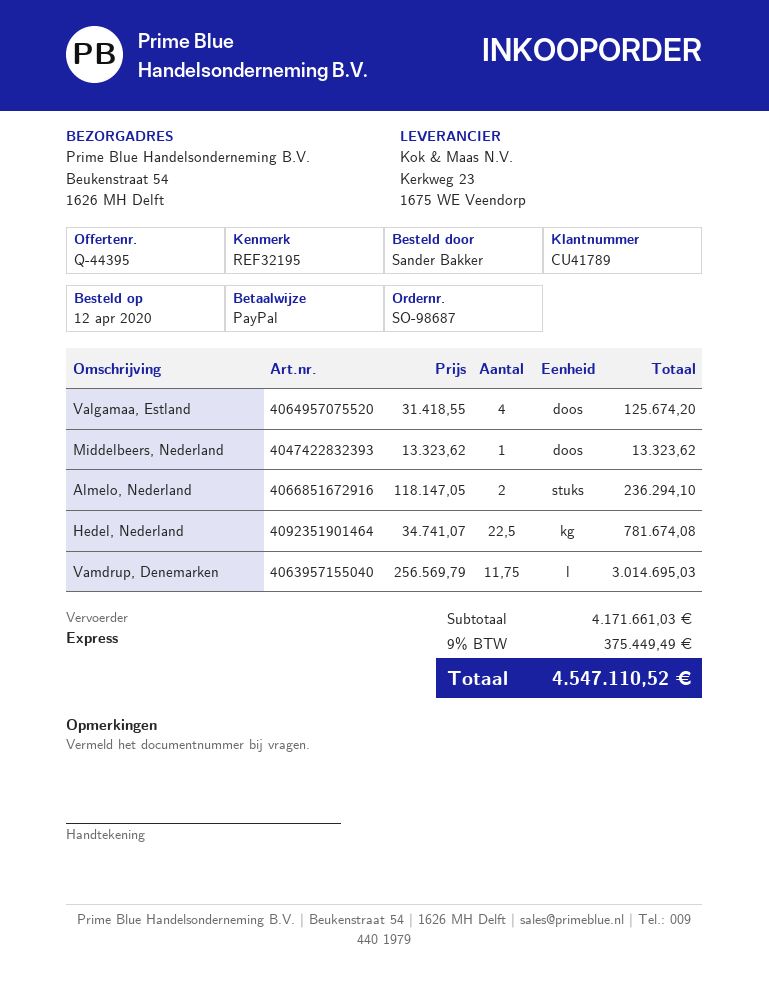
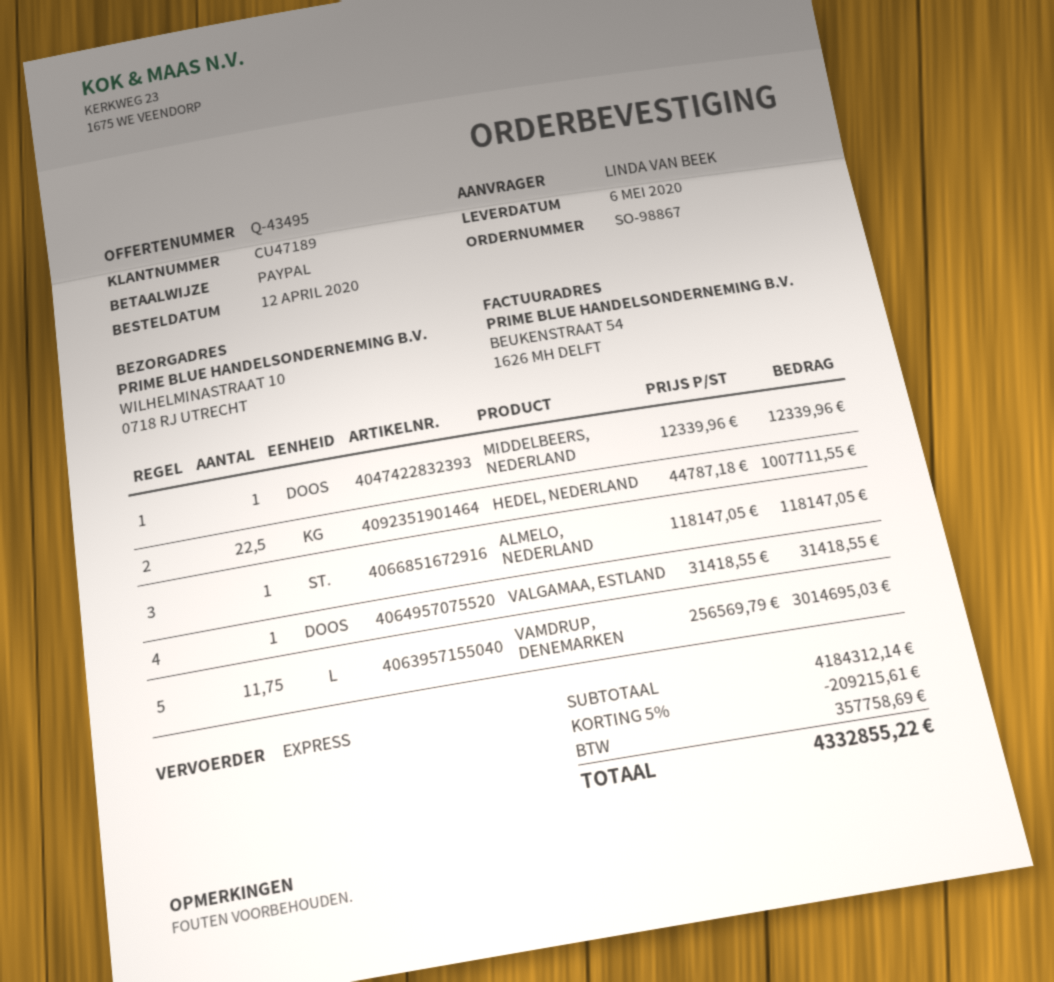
quote number: Q-44395 -> Q-43495
order number: SO-98687 -> SO-98867
customer number: CU41789 -> CU47189
ordered by: Sander Bakker -> LINDA VAN BEEK
ship to: Beukenstraat 54, 1626 MH Delft -> WILHELMINASTRAAT 10, 0718 RJ UTRECHT
Valgamaa, Estland: 4 x 31418.55 = 125674.20 -> 1 x 31418.55 = 31418.55
Middelbeers, Nederland: 1 x 13323.62 = 13323.62 -> 1 x 12339.96 = 12339.96
Almelo, Nederland: 2 x 118147.05 = 236294.10 -> 1 x 118147.05 = 118147.05
Hedel, Nederland: 22.5 x 34741.07 = 781674.08 -> 22.5 x 44787.18 = 1007711.55
subtotal: 4171661.03 -> 4184312.14
discount: none -> 5% = 209215.61
tax: 375449.49 -> 357758.69
total: 4547110.52 -> 4332855.22

